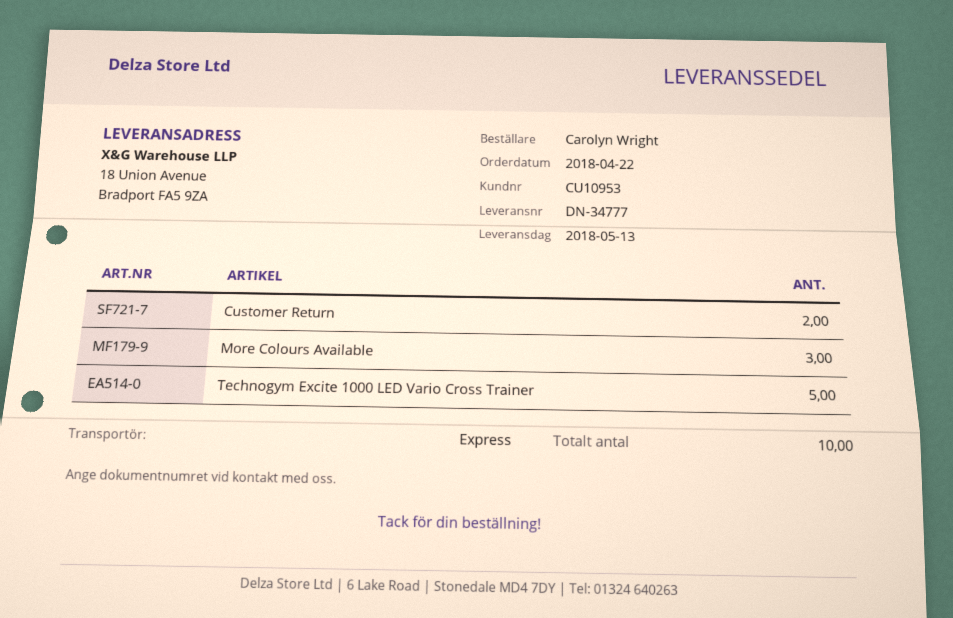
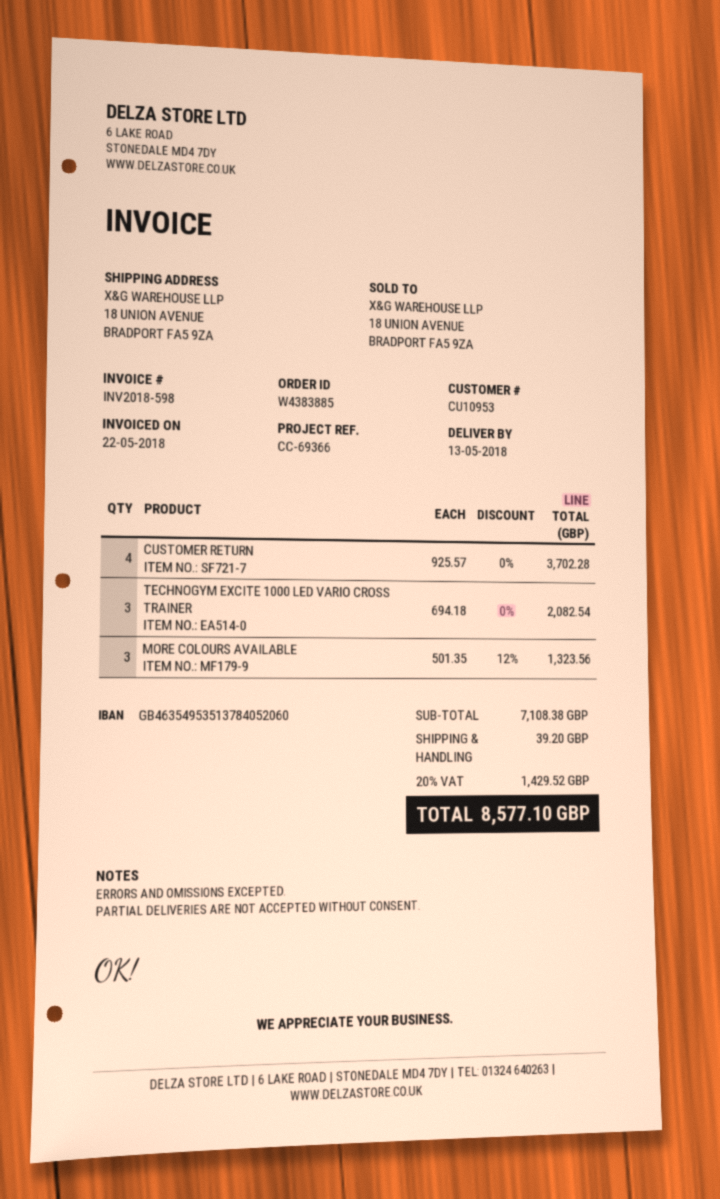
Customer Return: 2 -> 4
Technogym Excite 1000 LED Vario Cross Trainer: 5 -> 3

